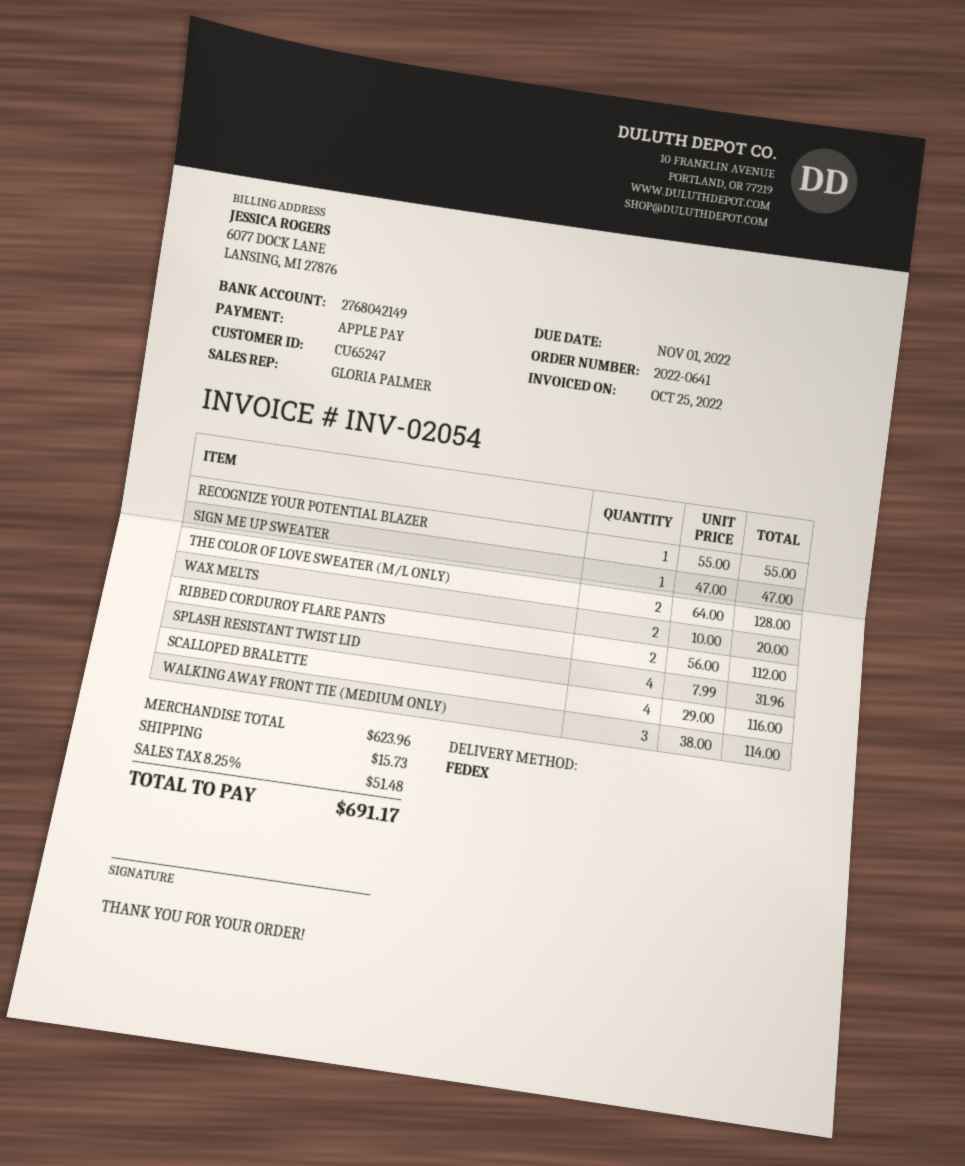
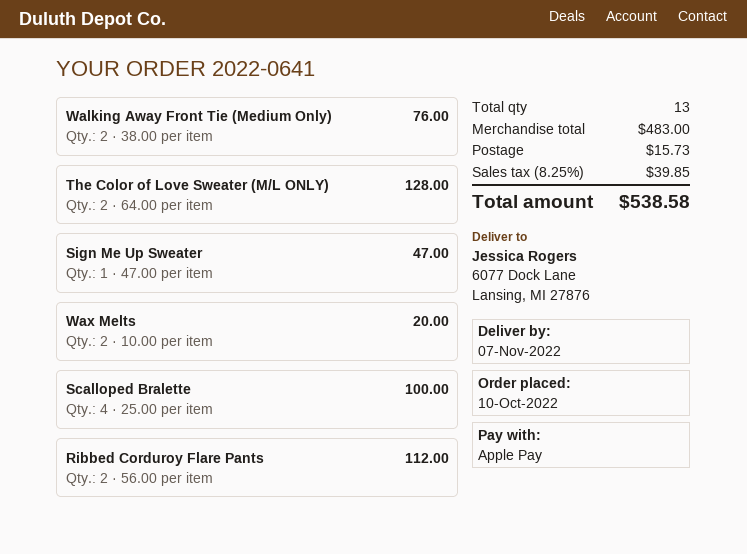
RECOGNIZE YOUR POTENTIAL BLAZER: 1 x 55.00 = 55.00 -> none
SPLASH RESISTANT TWIST LID: 4 x 7.99 = 31.96 -> none
SCALLOPED BRALETTE: 4 x 29.00 = 116.00 -> 4 x 25.00 = 100.00
WALKING AWAY FRONT TIE (MEDIUM ONLY): 3 x 38.00 = 114.00 -> 2 x 38.00 = 76.00
subtotal: 623.96 -> 483.00
tax: 8.25% = 51.48 -> 8.25% = 39.85
total: 691.17 -> 538.58

